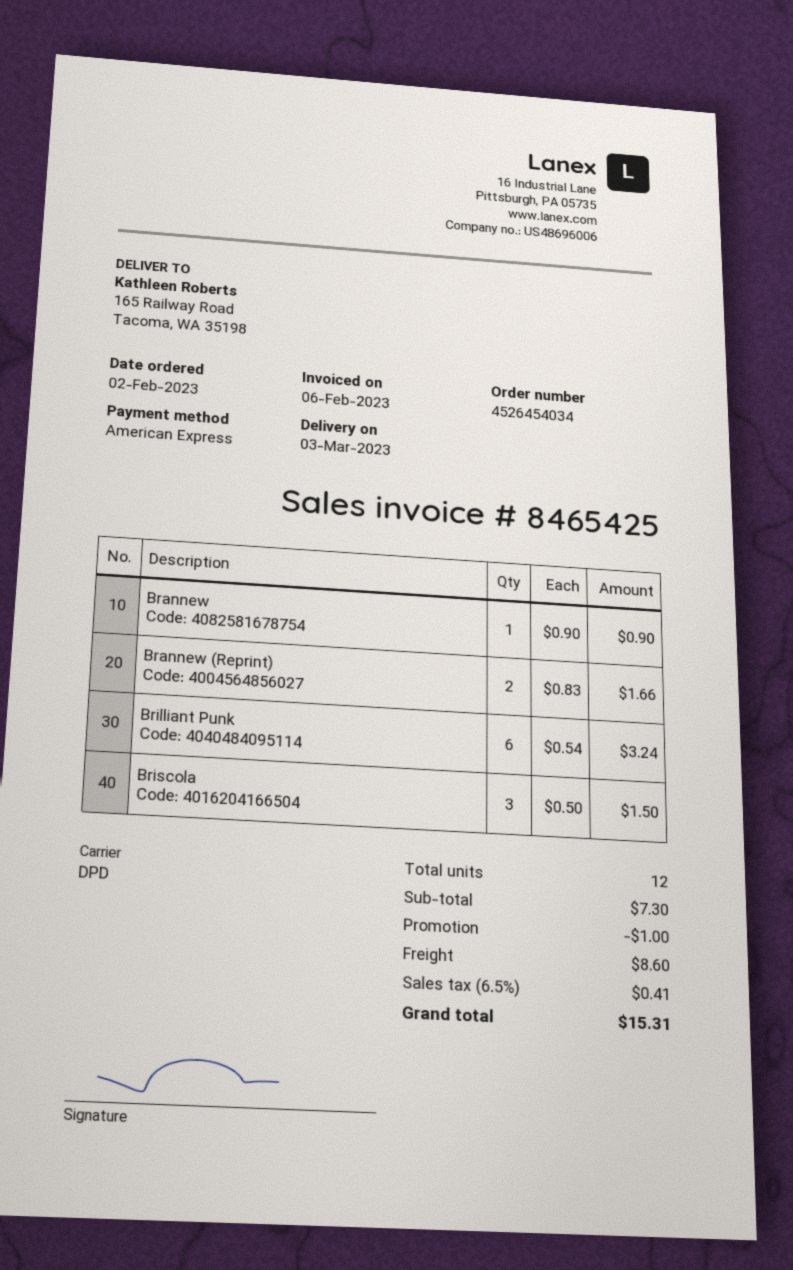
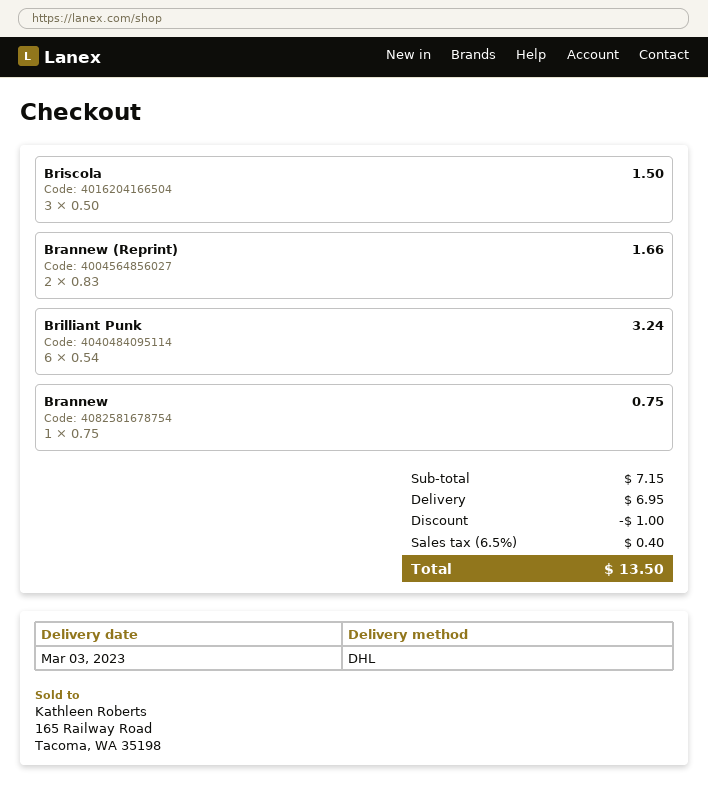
shipping method: DPD -> DHL
Brannew: 1 x 0.90 = 0.90 -> 1 x 0.75 = 0.75
subtotal: 7.30 -> 7.15
shipping: 8.60 -> 6.95
tax: 6.5% = 0.41 -> 6.5% = 0.40
total: 15.31 -> 13.50

